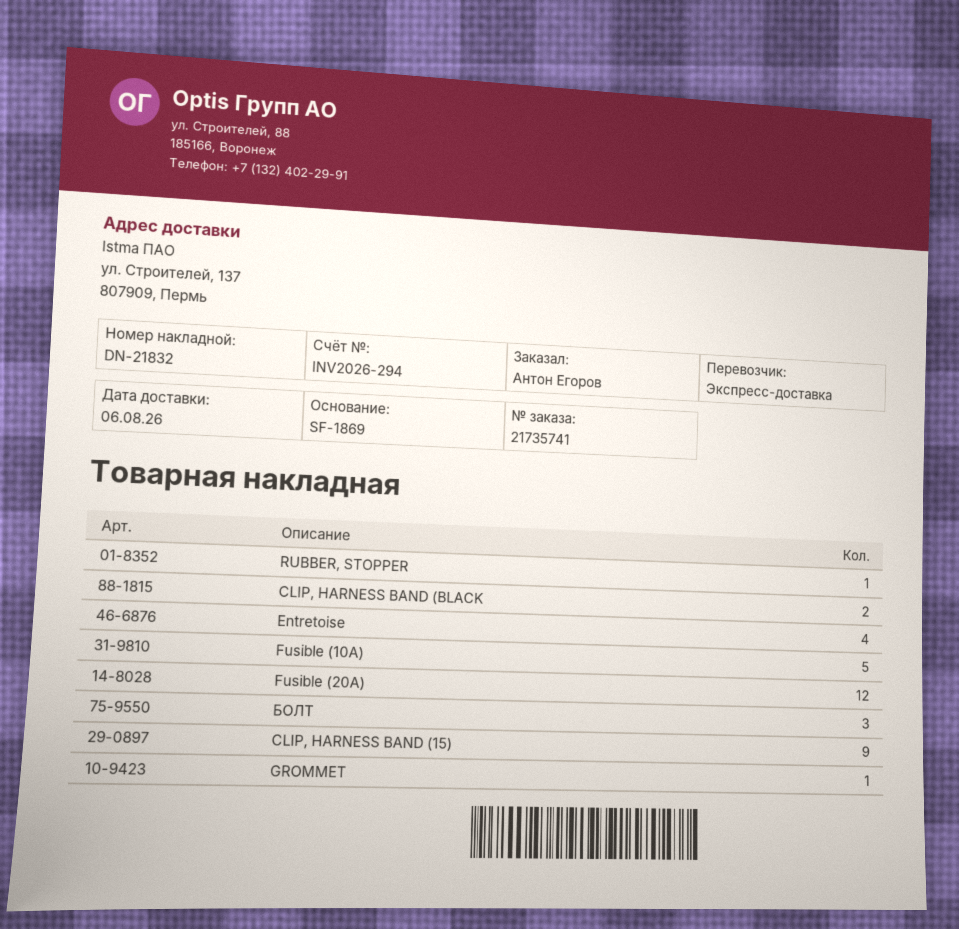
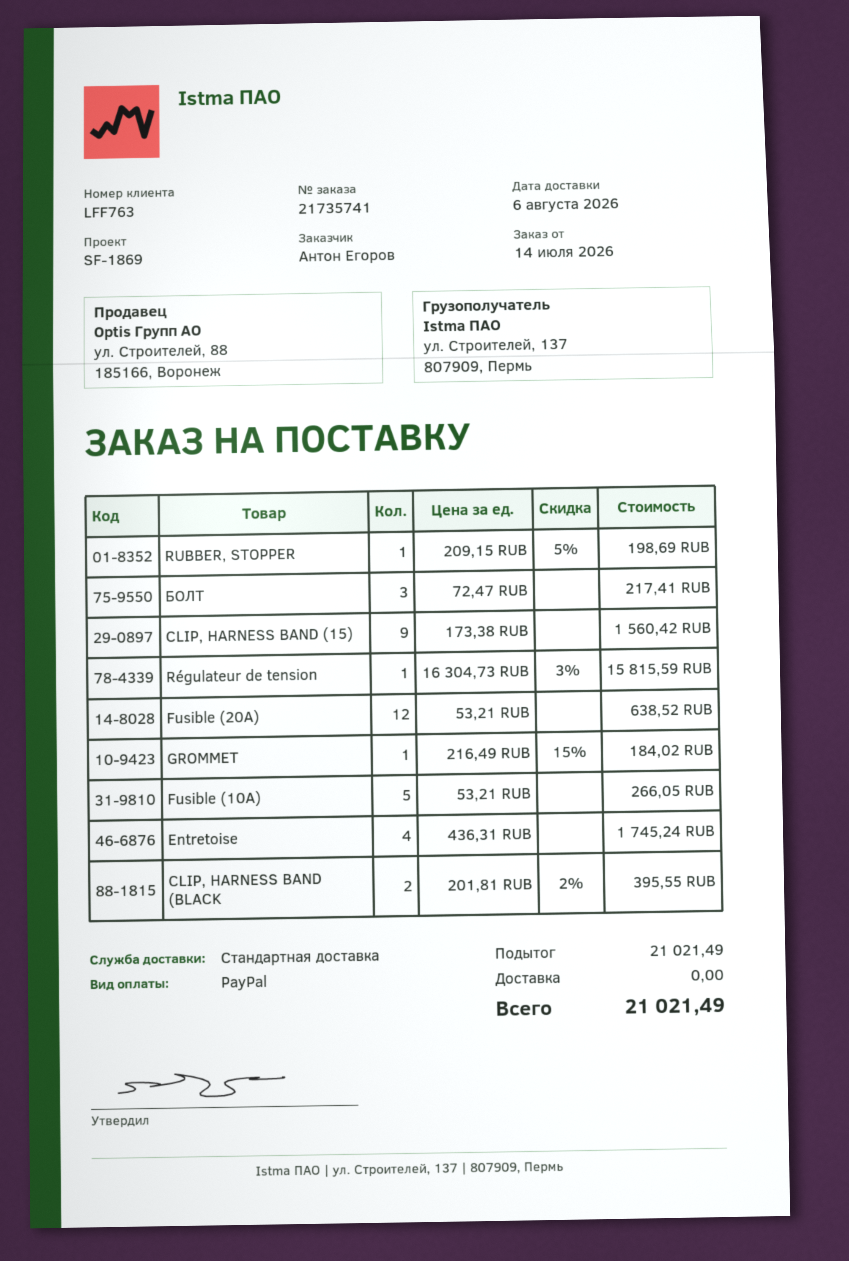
shipping method: express -> standard
Régulateur de tension: none -> 1

